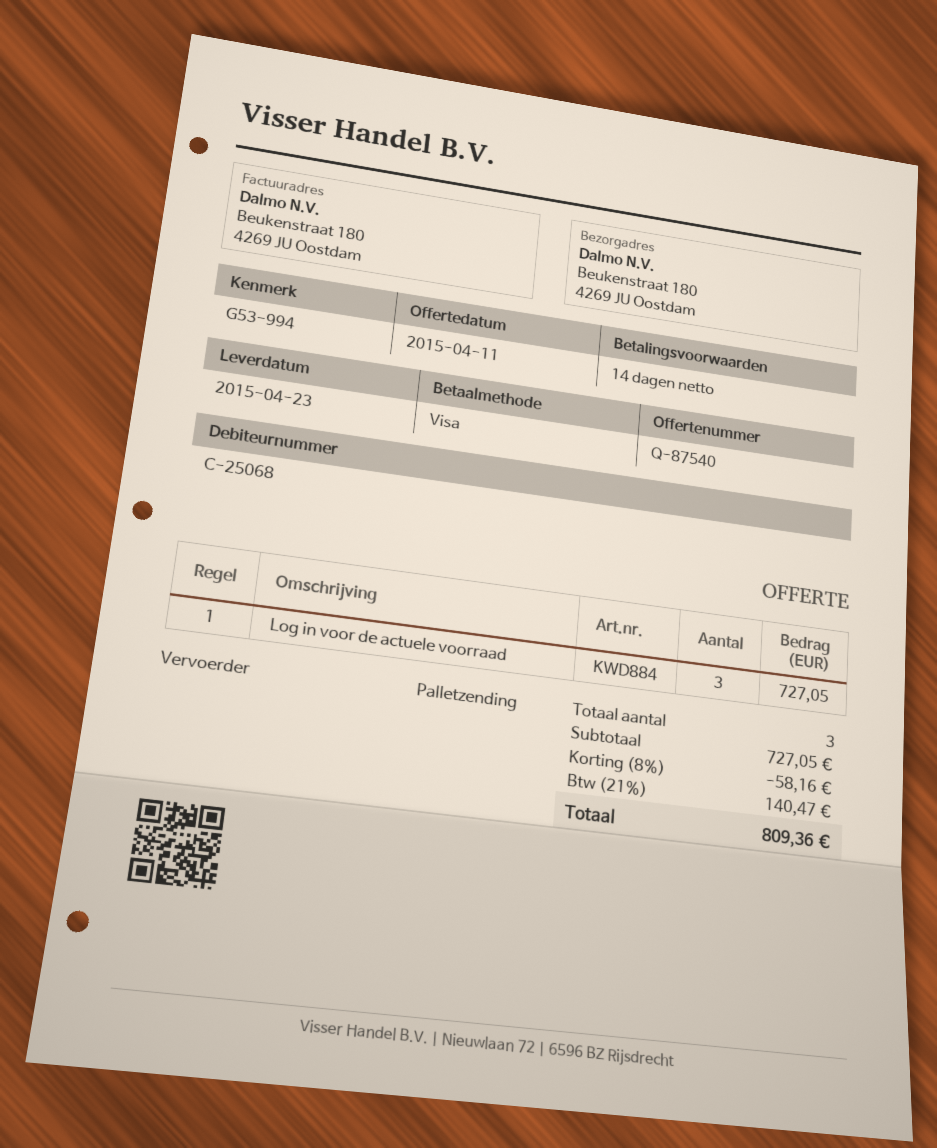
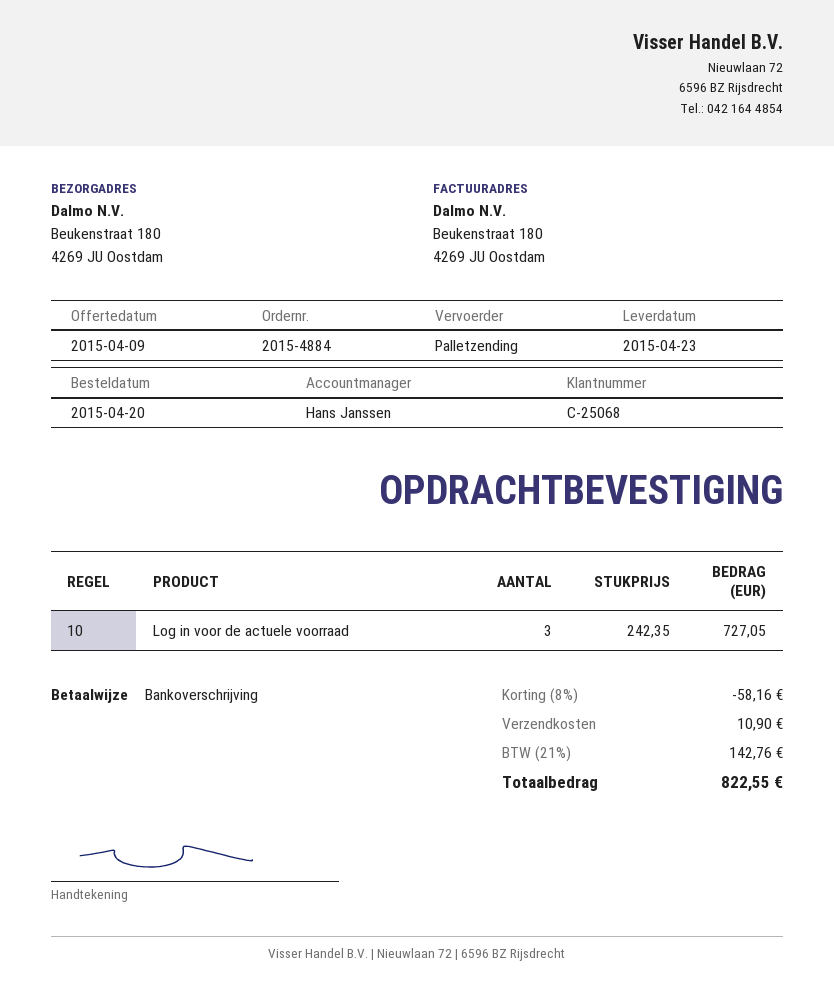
quote date: 2015-04-11 -> 2015-04-09
payment method: Visa -> bank transfer
shipping: none -> 10.90
tax: 21% = 140.47 -> 21% = 142.76
total: 809.36 -> 822.55

